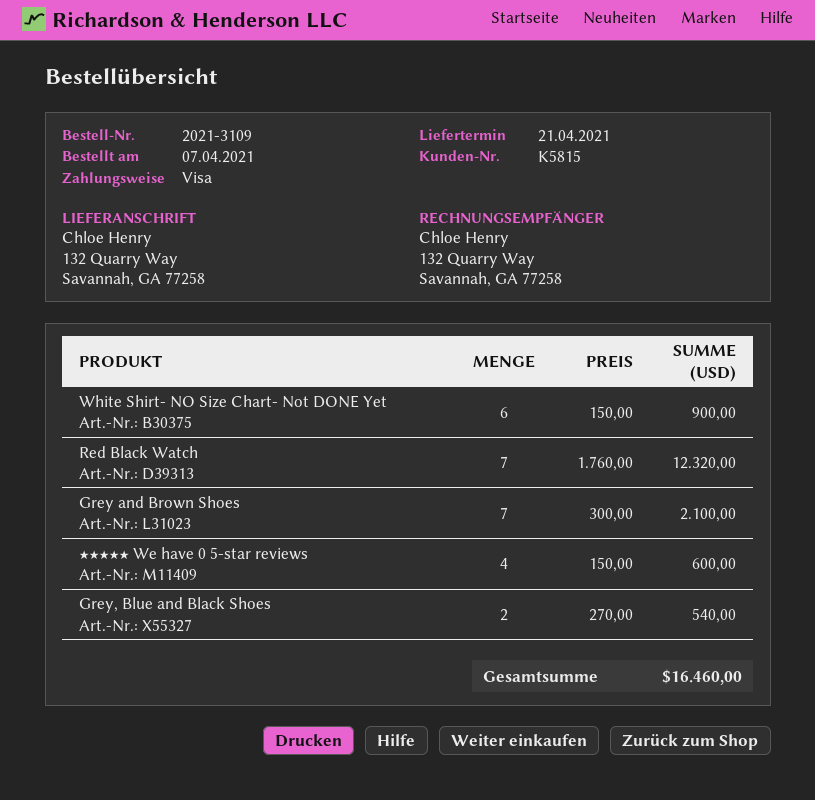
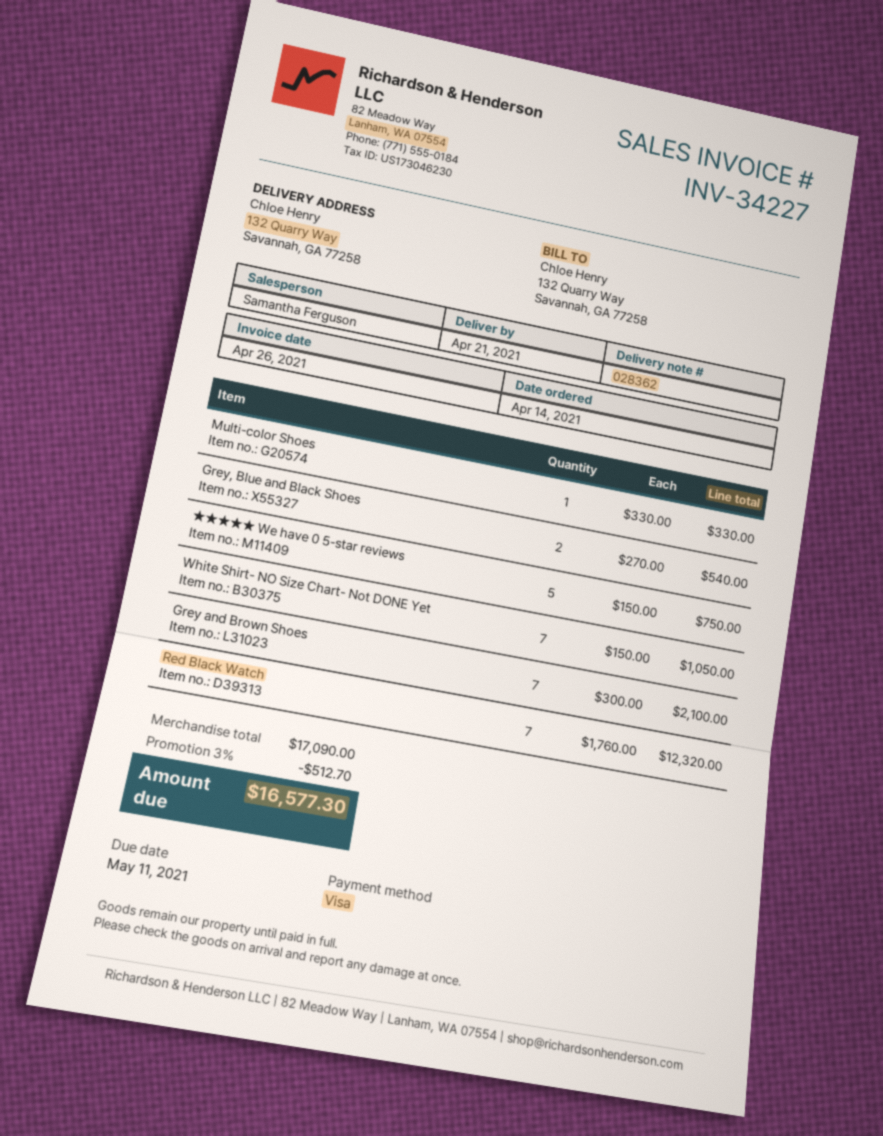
order date: 2021-04-07 -> 2021-04-14
White Shirt- NO Size Chart- Not DONE Yet: 6 x 150.00 = 900.00 -> 7 x 150.00 = 1050.00
★★★★★ We have 0 5-star reviews: 4 x 150.00 = 600.00 -> 5 x 150.00 = 750.00
Multi-color Shoes: none -> 1 x 330.00 = 330.00
discount: none -> 3% = 512.70
total: 16460.00 -> 16577.30

